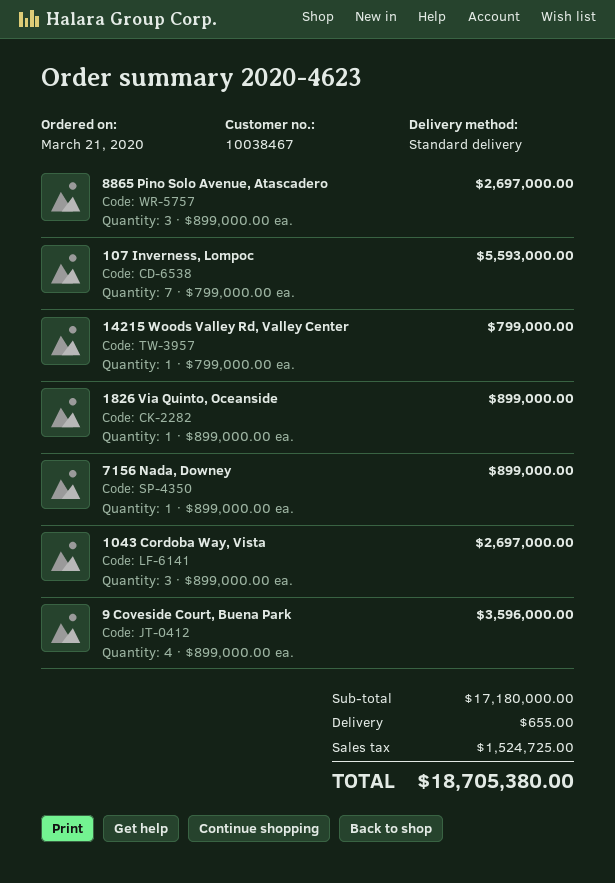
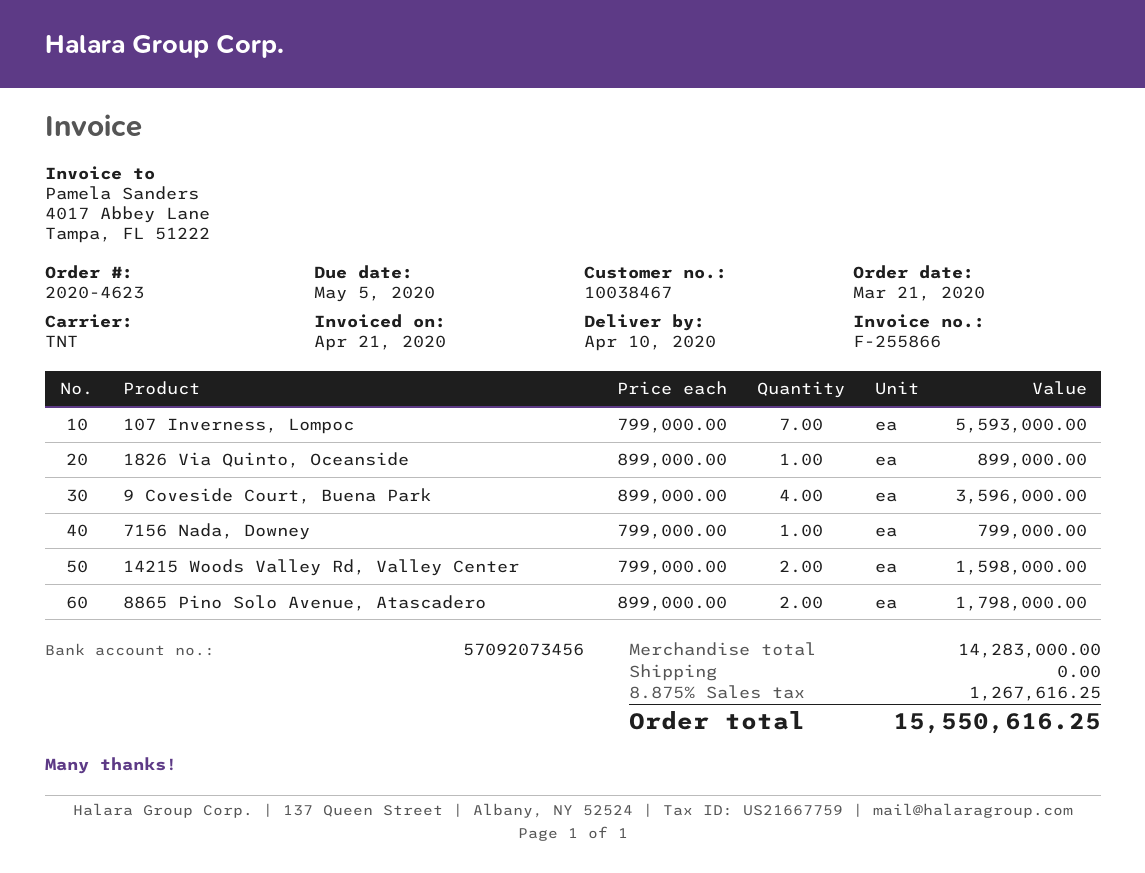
shipping method: standard -> TNT
8865 Pino Solo Avenue, Atascadero: 3 x 899000.00 = 2697000.00 -> 2 x 899000.00 = 1798000.00
14215 Woods Valley Rd, Valley Center: 1 x 799000.00 = 799000.00 -> 2 x 799000.00 = 1598000.00
7156 Nada, Downey: 1 x 899000.00 = 899000.00 -> 1 x 799000.00 = 799000.00
1043 Cordoba Way, Vista: 3 x 899000.00 = 2697000.00 -> none
subtotal: 17180000.00 -> 14283000.00
shipping: 655.00 -> 0.00
tax: 1524725.00 -> 1267616.25
total: 18705380.00 -> 15550616.25

